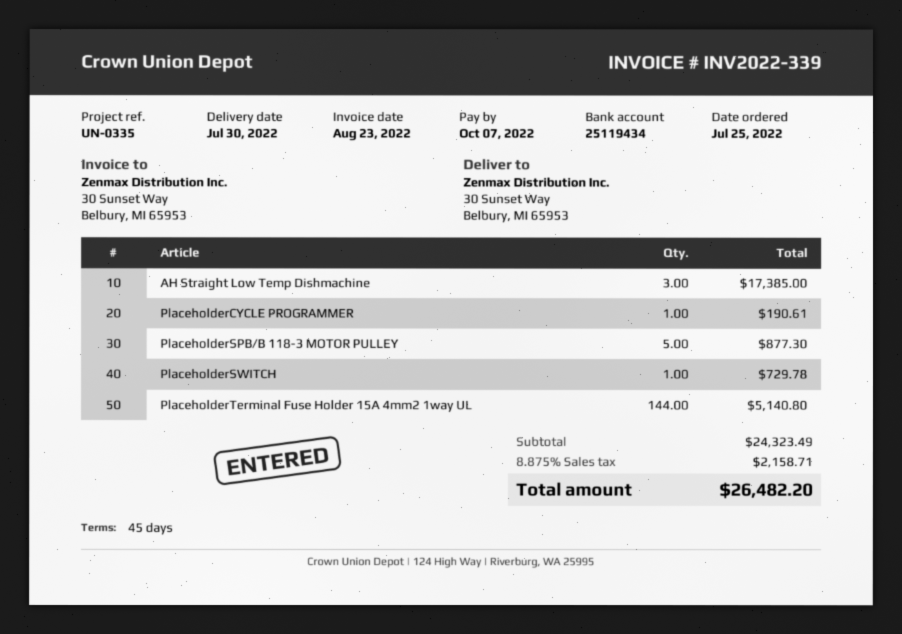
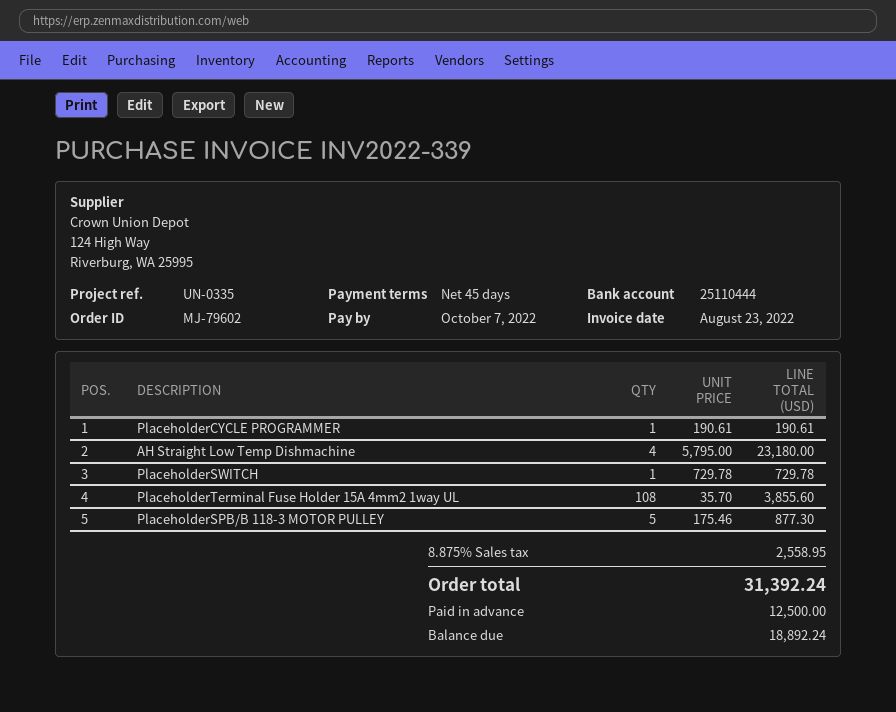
bank account: 25119434 -> 25110444
AH Straight Low Temp Dishmachine: 3 for 17385.00 -> 4 for 23180.00
PlaceholderTerminal Fuse Holder 15A 4mm2 1way UL: 144 for 5140.80 -> 108 for 3855.60
tax: 8.875% = 2158.71 -> 8.875% = 2558.95
total: 26482.20 -> 31392.24

